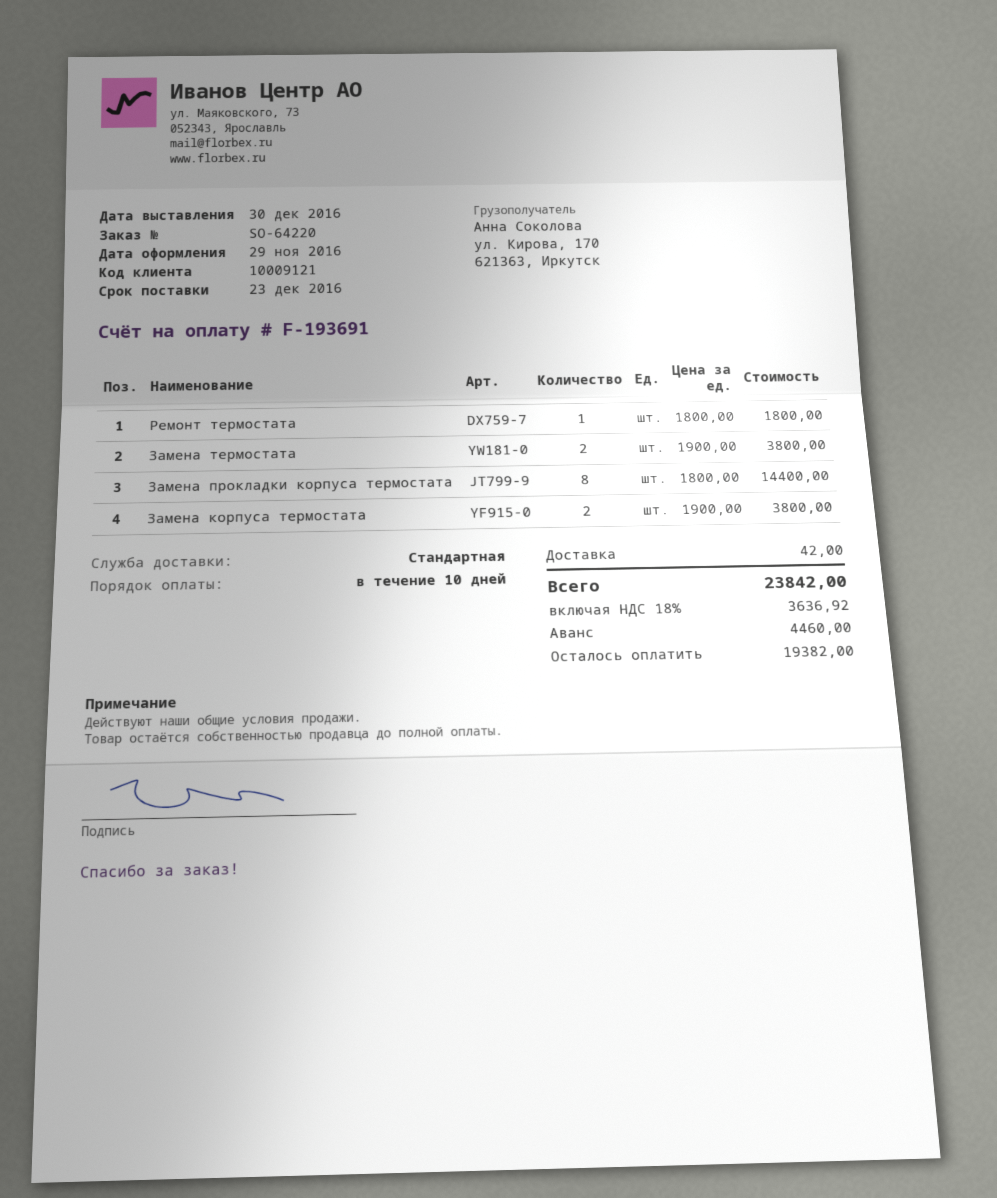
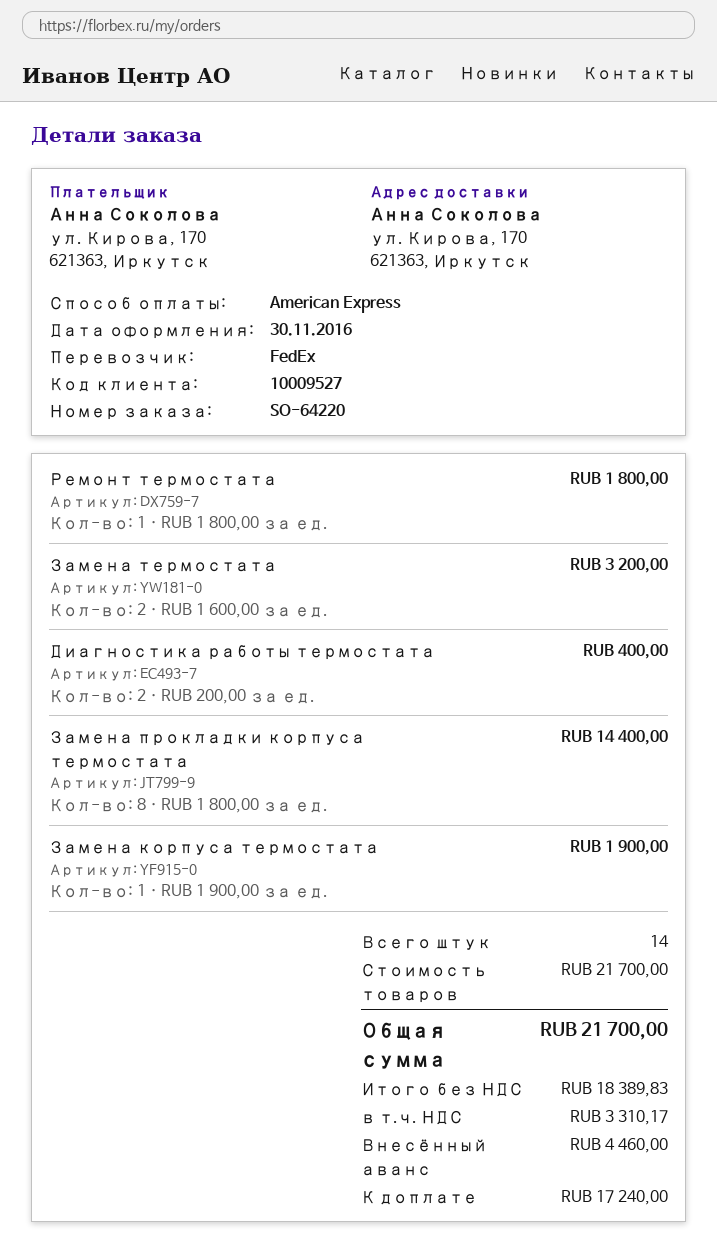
order date: 2016-11-29 -> 2016-11-30
customer number: 10009121 -> 10009527
shipping method: standard -> FedEx
Замена термостата: 2 x 1900.00 = 3800.00 -> 2 x 1600.00 = 3200.00
Замена корпуса термостата: 2 x 1900.00 = 3800.00 -> 1 x 1900.00 = 1900.00
Диагностика работы термостата: none -> 2 x 200.00 = 400.00
shipping: 42.00 -> none
tax: 3636.92 -> 3310.17
total: 23842.00 -> 21700.00
balance: 19382.00 -> 17240.00

